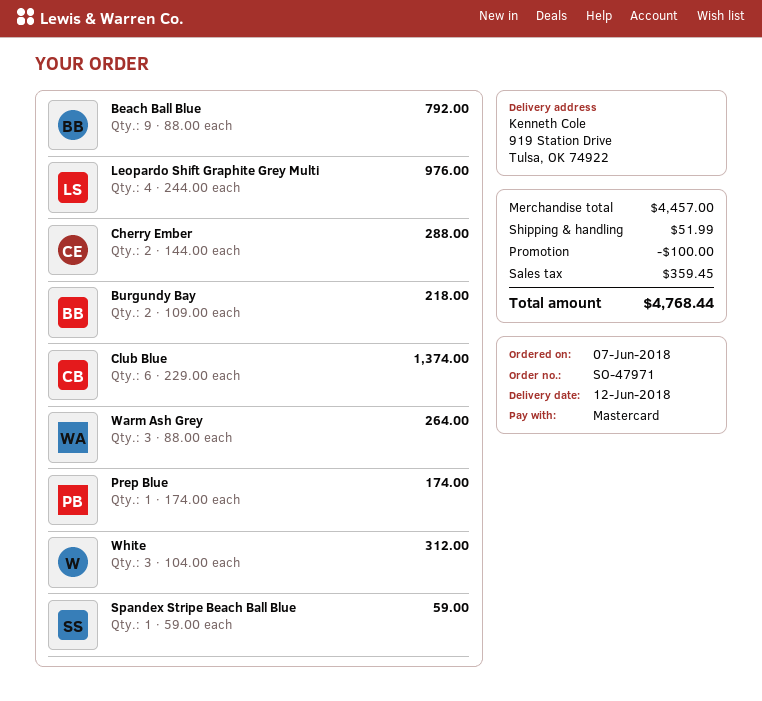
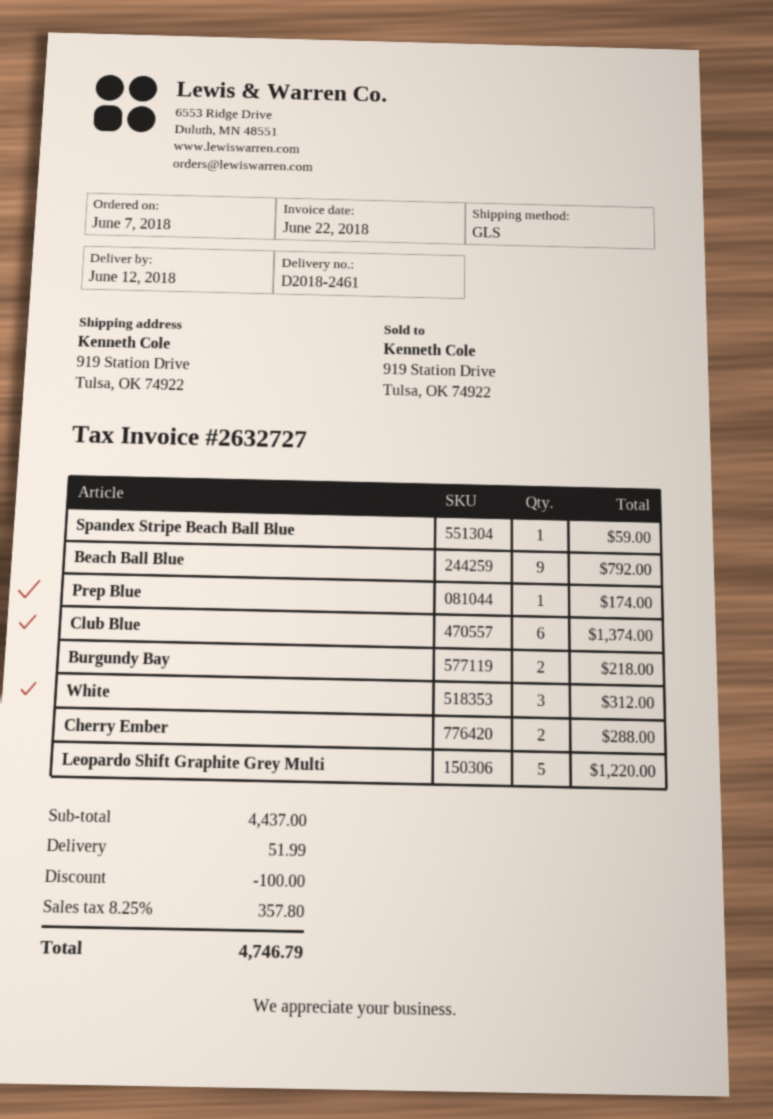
Leopardo Shift Graphite Grey Multi: 4 for 976.00 -> 5 for 1220.00
Warm Ash Grey: 3 for 264.00 -> none
subtotal: 4457.00 -> 4437.00
tax: 359.45 -> 357.80
total: 4768.44 -> 4746.79

